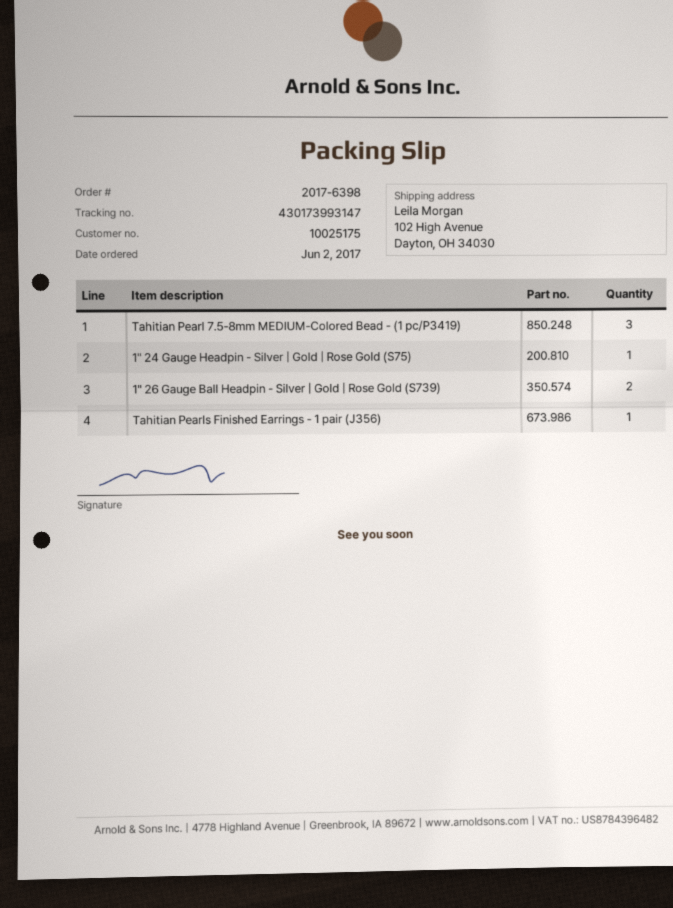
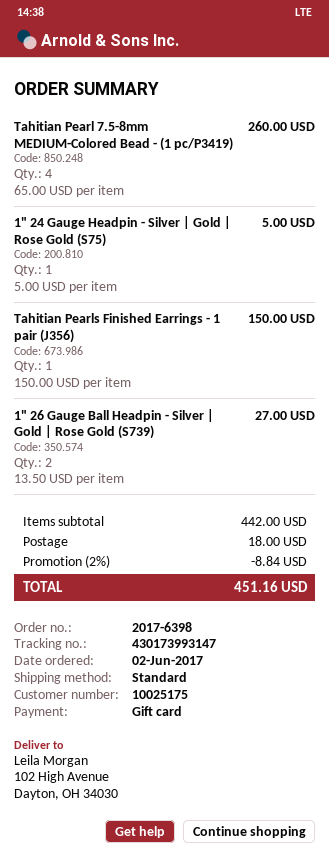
Tahitian Pearl 7.5-8mm MEDIUM-Colored Bead - (1 pc/P3419): 3 -> 4

